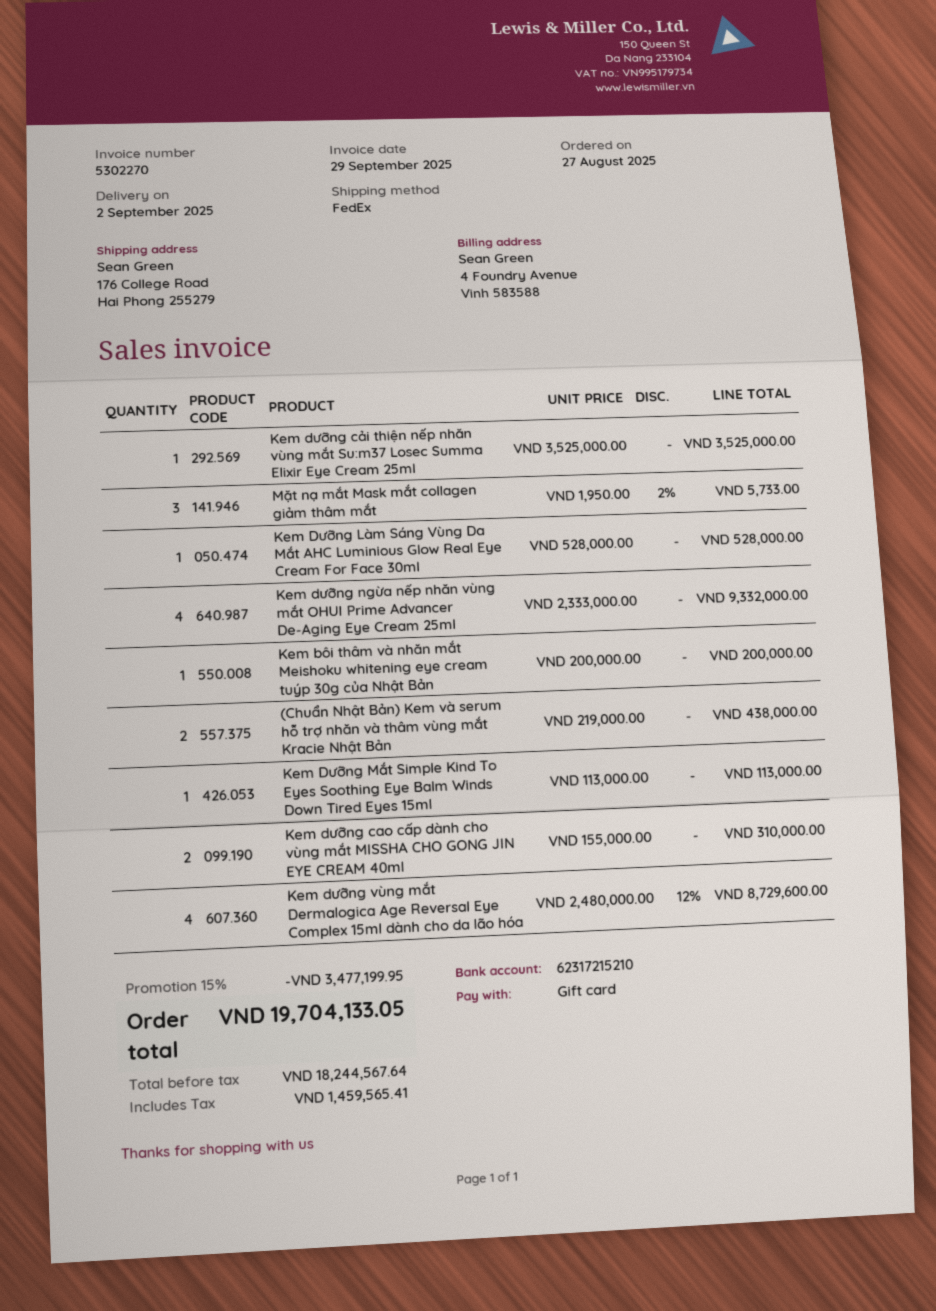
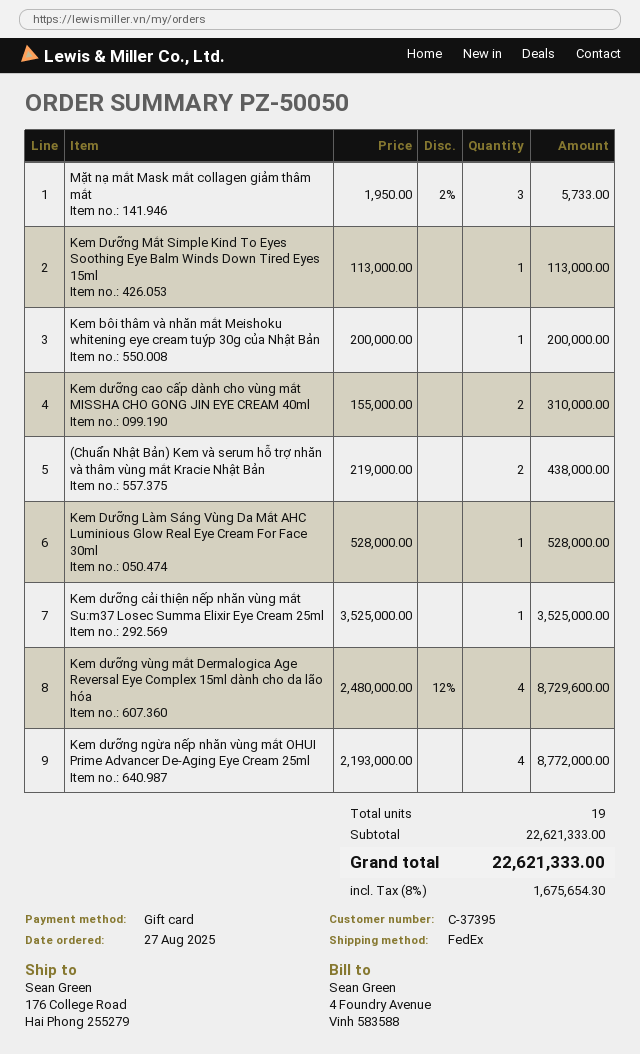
Kem dưỡng ngừa nếp nhăn vùng mắt OHUI Prime Advancer De-Aging Eye Cream 25ml: 4 x 2333000.00 = 9332000.00 -> 4 x 2193000.00 = 8772000.00
discount: 15% = 3477199.95 -> none
tax: 1459565.41 -> 1675654.30
total: 19704133.05 -> 22621333.00

